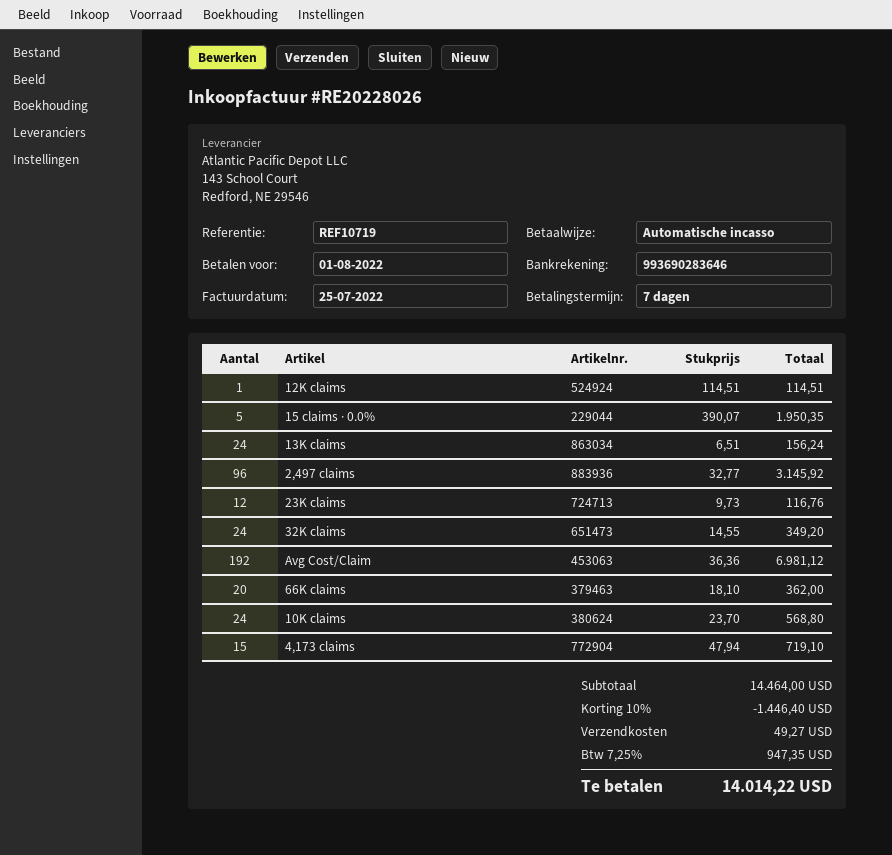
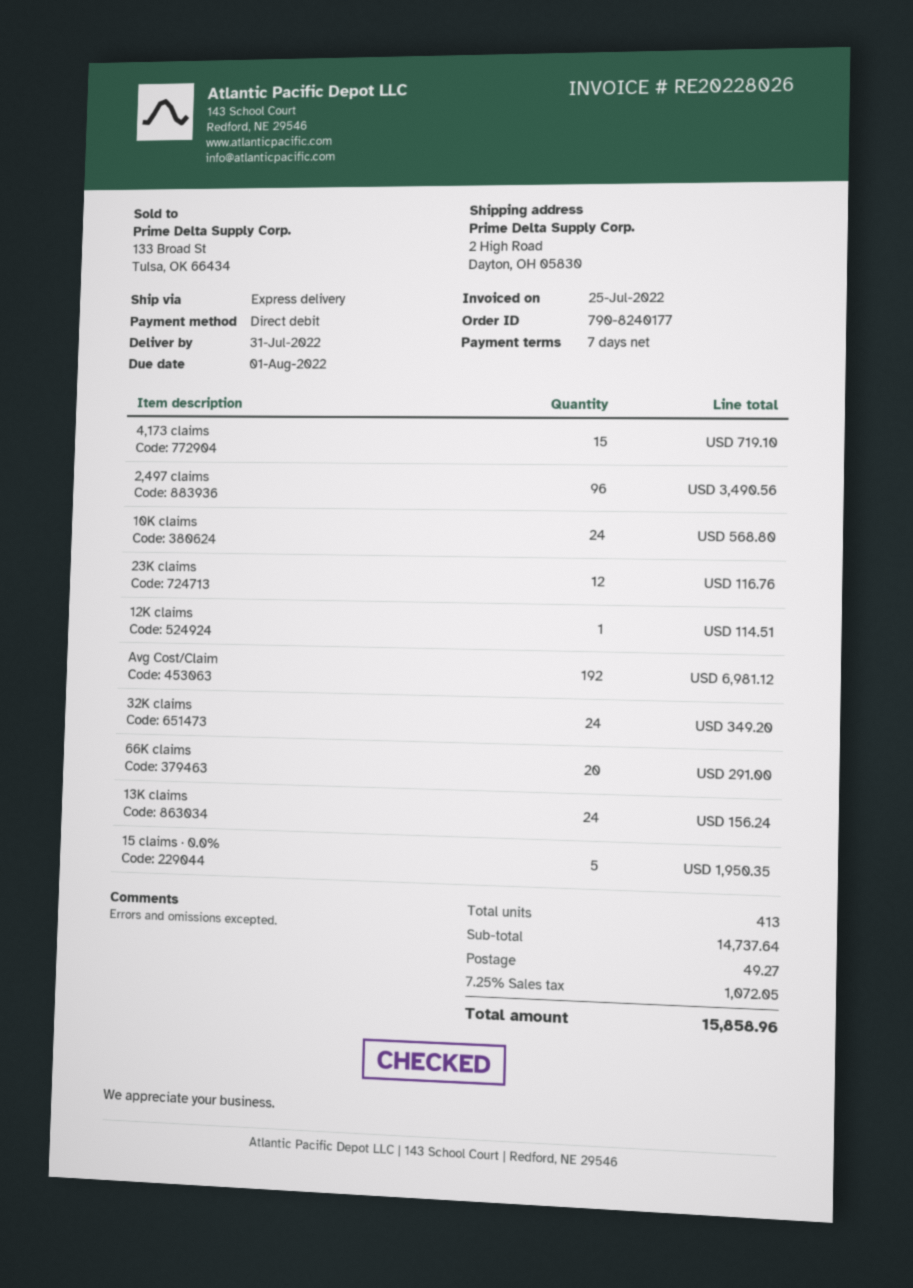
2,497 claims: 96 for 3145.92 -> 96 for 3490.56
66K claims: 20 for 362.00 -> 20 for 291.00
subtotal: 14464.00 -> 14737.64
discount: 10% = 1446.40 -> none
tax: 7.25% = 947.35 -> 7.25% = 1072.05
total: 14014.22 -> 15858.96

